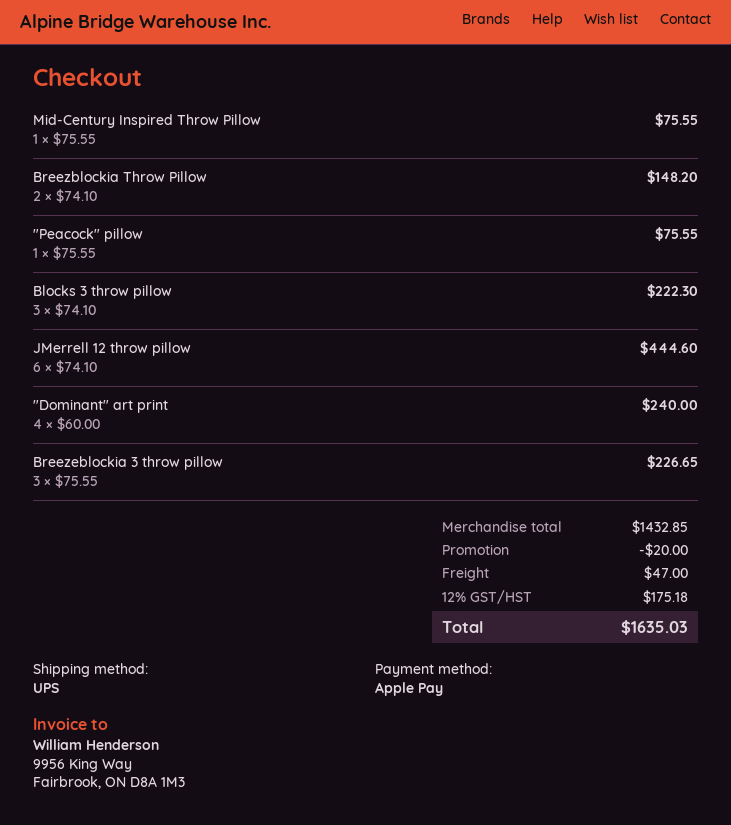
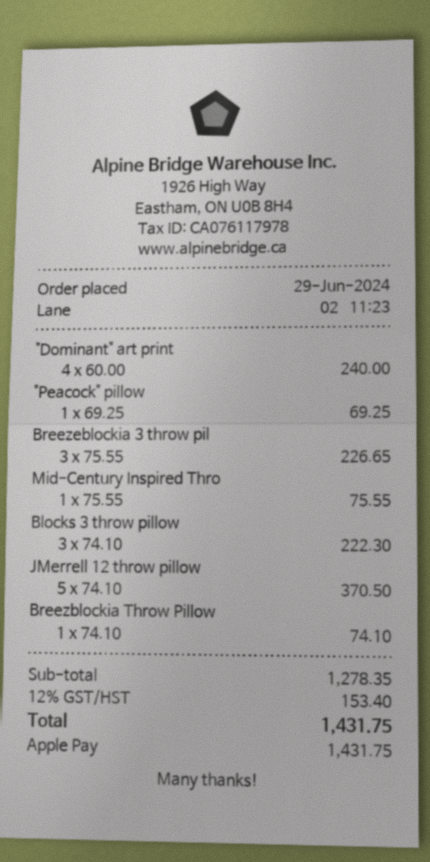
Breezblockia Throw Pillow: 2 x 74.10 = 148.20 -> 1 x 74.10 = 74.10
"Peacock" pillow: 1 x 75.55 = 75.55 -> 1 x 69.25 = 69.25
JMerrell 12 throw pillow: 6 x 74.10 = 444.60 -> 5 x 74.10 = 370.50
subtotal: 1432.85 -> 1278.35
discount: 20.00 -> none
shipping: 47.00 -> none
tax: 12% = 175.18 -> 12% = 153.40
total: 1635.03 -> 1431.75

